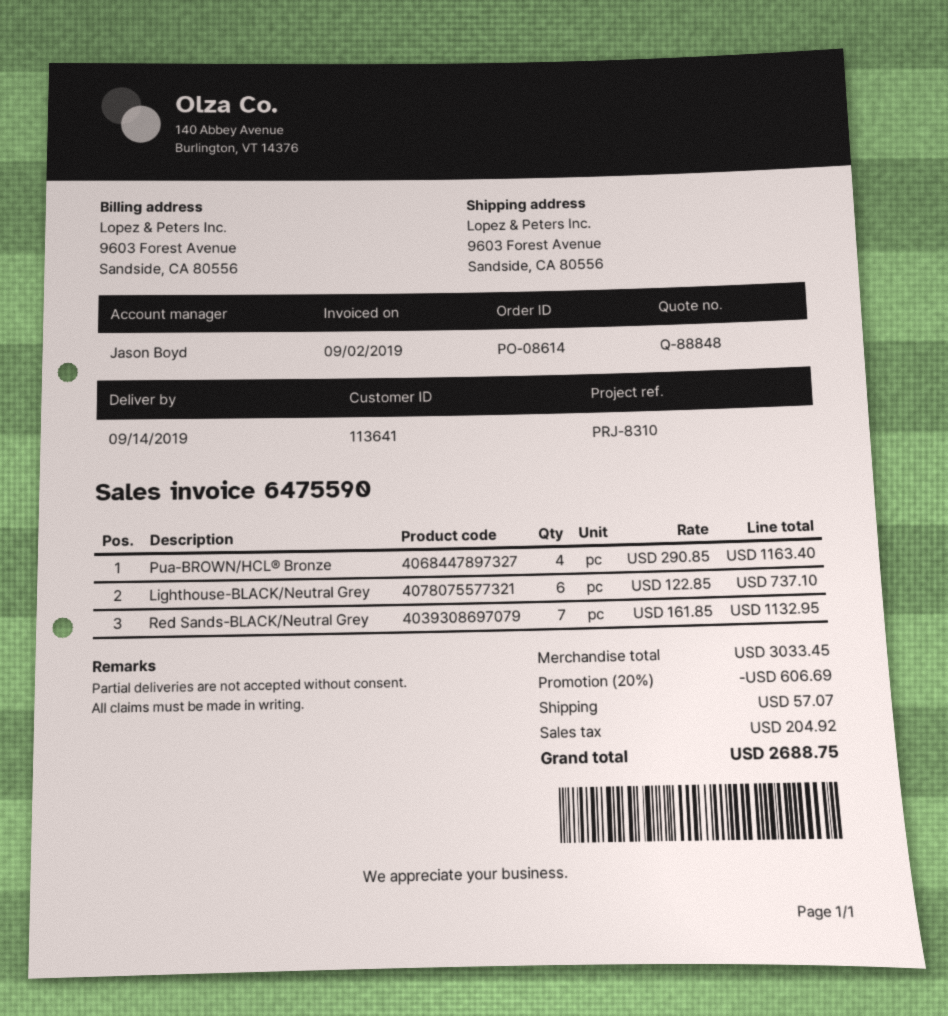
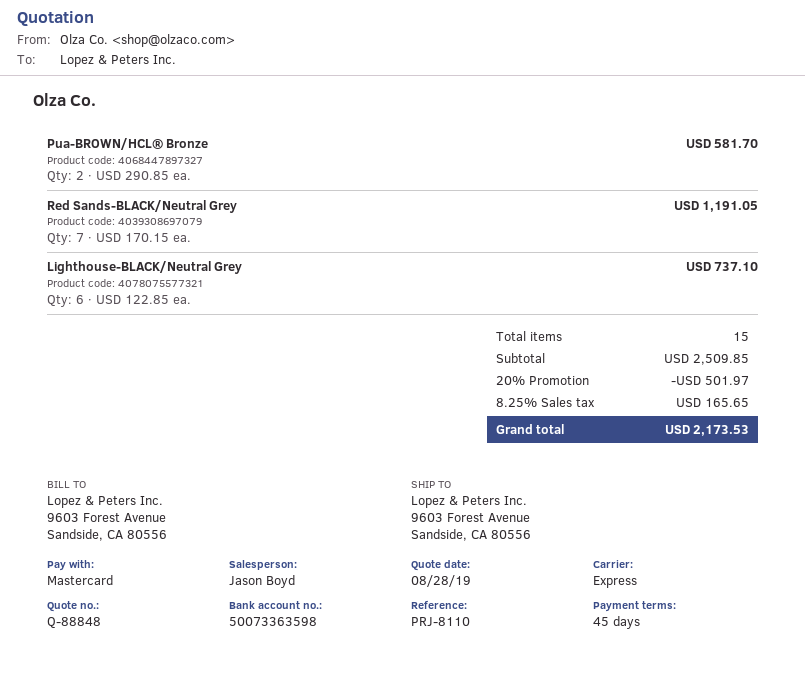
reference: PRJ-8310 -> PRJ-8110
Pua-BROWN/HCL® Bronze: 4 x 290.85 = 1163.40 -> 2 x 290.85 = 581.70
Red Sands-BLACK/Neutral Grey: 7 x 161.85 = 1132.95 -> 7 x 170.15 = 1191.05
subtotal: 3033.45 -> 2509.85
discount: 20% = 606.69 -> 20% = 501.97
shipping: 57.07 -> none
tax: 204.92 -> 165.65
total: 2688.75 -> 2173.53

